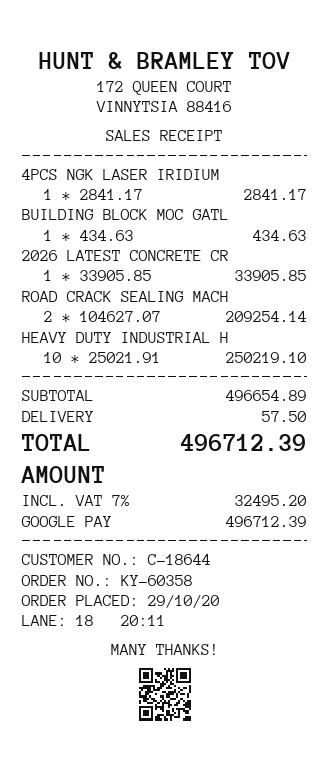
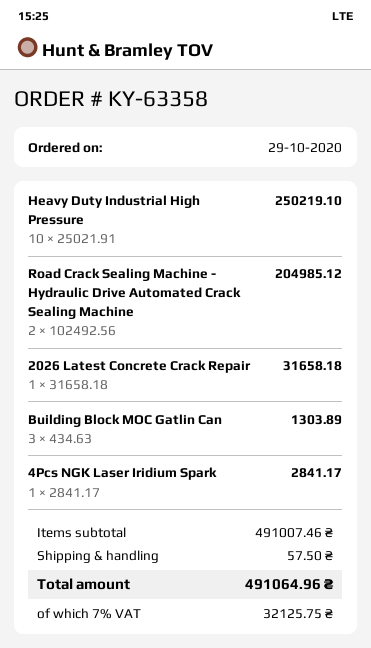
order number: KY-60358 -> KY-63358
BUILDING BLOCK MOC GATL: 1 x 434.63 = 434.63 -> 3 x 434.63 = 1303.89
2026 LATEST CONCRETE CR: 1 x 33905.85 = 33905.85 -> 1 x 31658.18 = 31658.18
ROAD CRACK SEALING MACH: 2 x 104627.07 = 209254.14 -> 2 x 102492.56 = 204985.12
subtotal: 496654.89 -> 491007.46
tax: 7% = 32495.20 -> 7% = 32125.75
total: 496712.39 -> 491064.96

